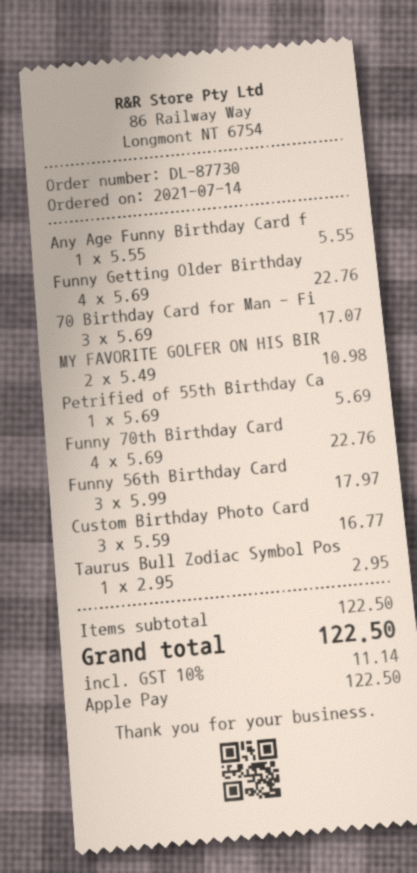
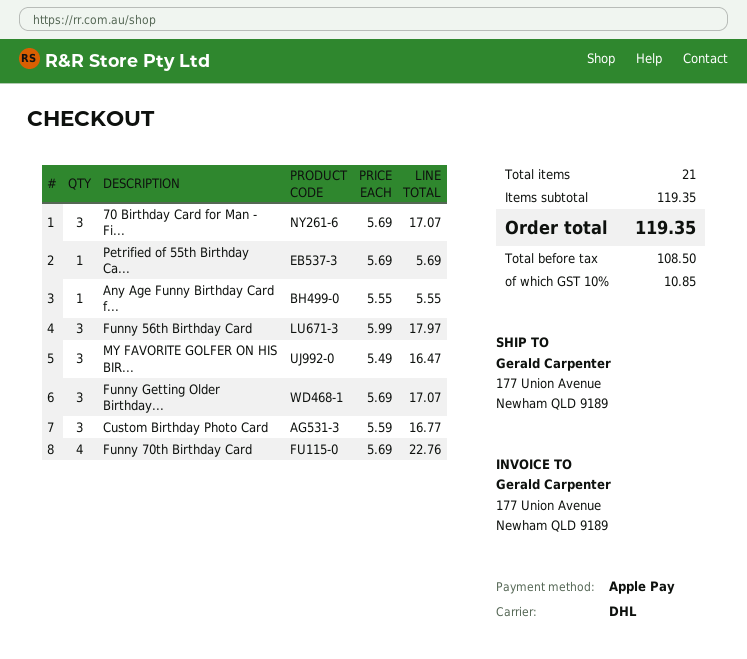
Funny Getting Older Birthday: 4 x 5.69 = 22.76 -> 3 x 5.69 = 17.07
MY FAVORITE GOLFER ON HIS BIR: 2 x 5.49 = 10.98 -> 3 x 5.49 = 16.47
Taurus Bull Zodiac Symbol Pos: 1 x 2.95 = 2.95 -> none
subtotal: 122.50 -> 119.35
tax: 10% = 11.14 -> 10% = 10.85
total: 122.50 -> 119.35

